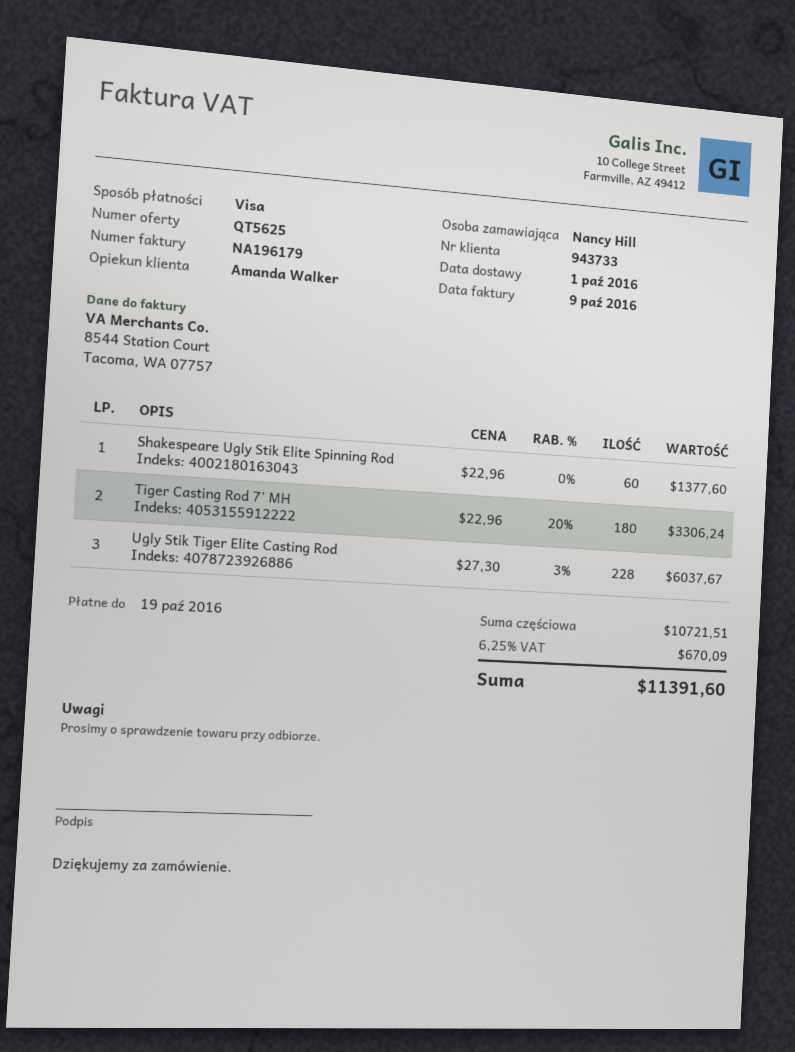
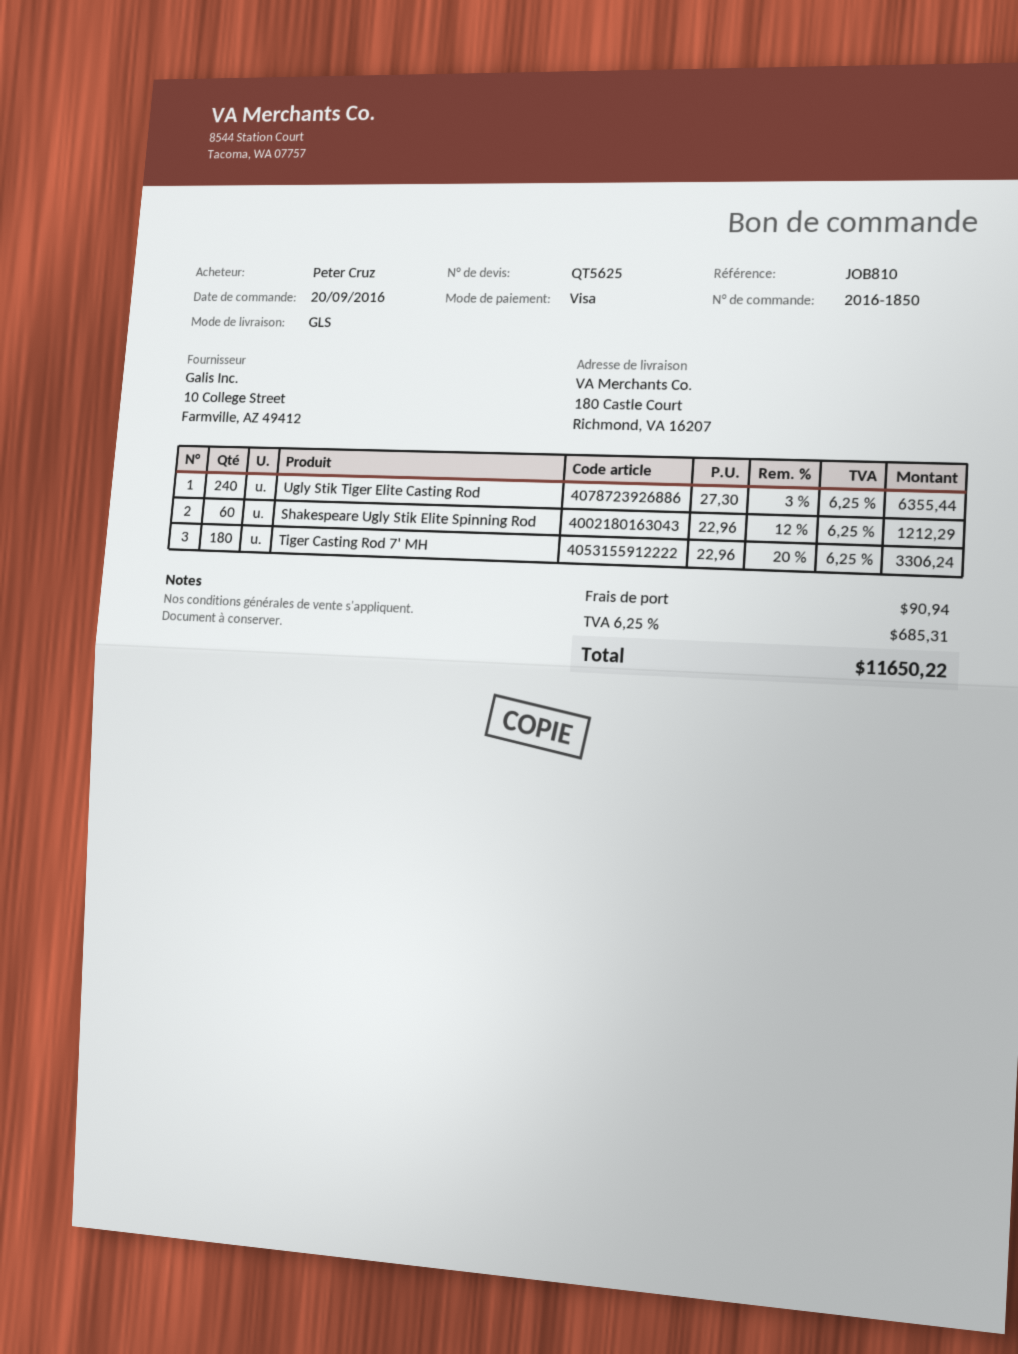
ordered by: Nancy Hill -> Peter Cruz
Shakespeare Ugly Stik Elite Spinning Rod: 60 x 22.96 = 1377.60 -> 60 x 22.96 - 12% = 1212.29
Ugly Stik Tiger Elite Casting Rod: 228 x 27.30 - 3% = 6037.67 -> 240 x 27.30 - 3% = 6355.44
shipping: none -> 90.94
tax: 6.25% = 670.09 -> 6.25% = 685.31
total: 11391.60 -> 11650.22

